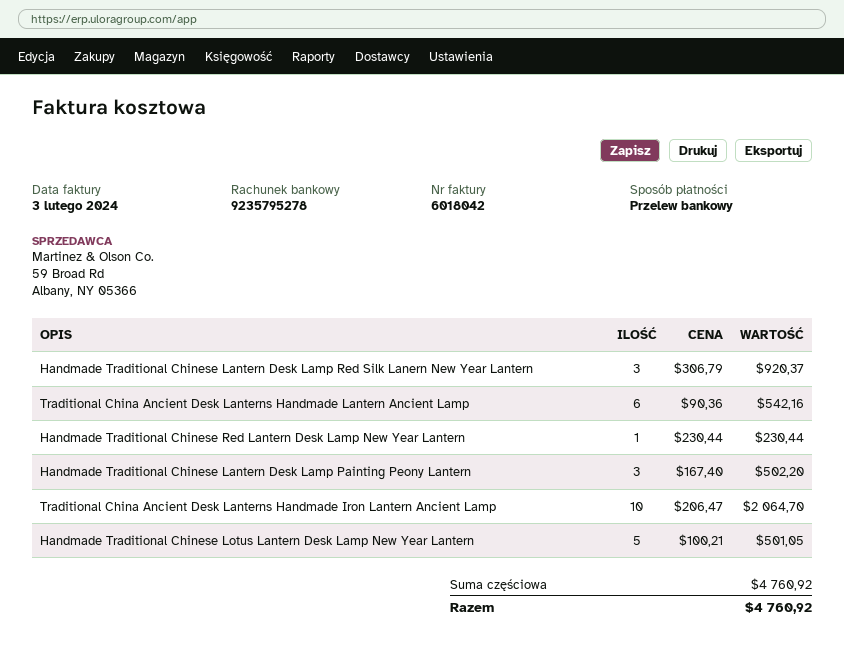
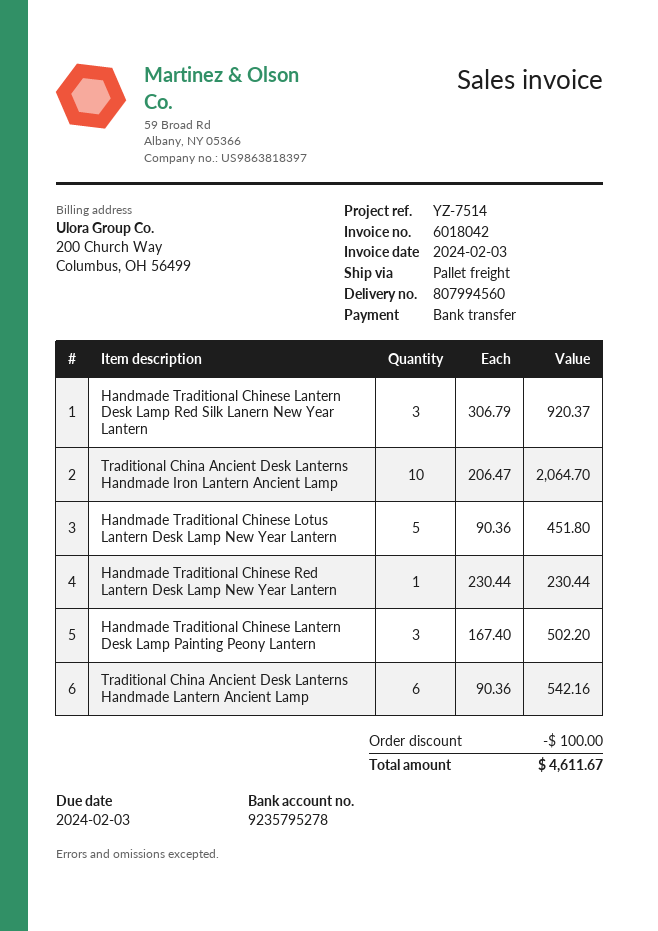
Handmade Traditional Chinese Lotus Lantern Desk Lamp New Year Lantern: 5 x 100.21 = 501.05 -> 5 x 90.36 = 451.80
discount: none -> 100.00
total: 4760.92 -> 4611.67

